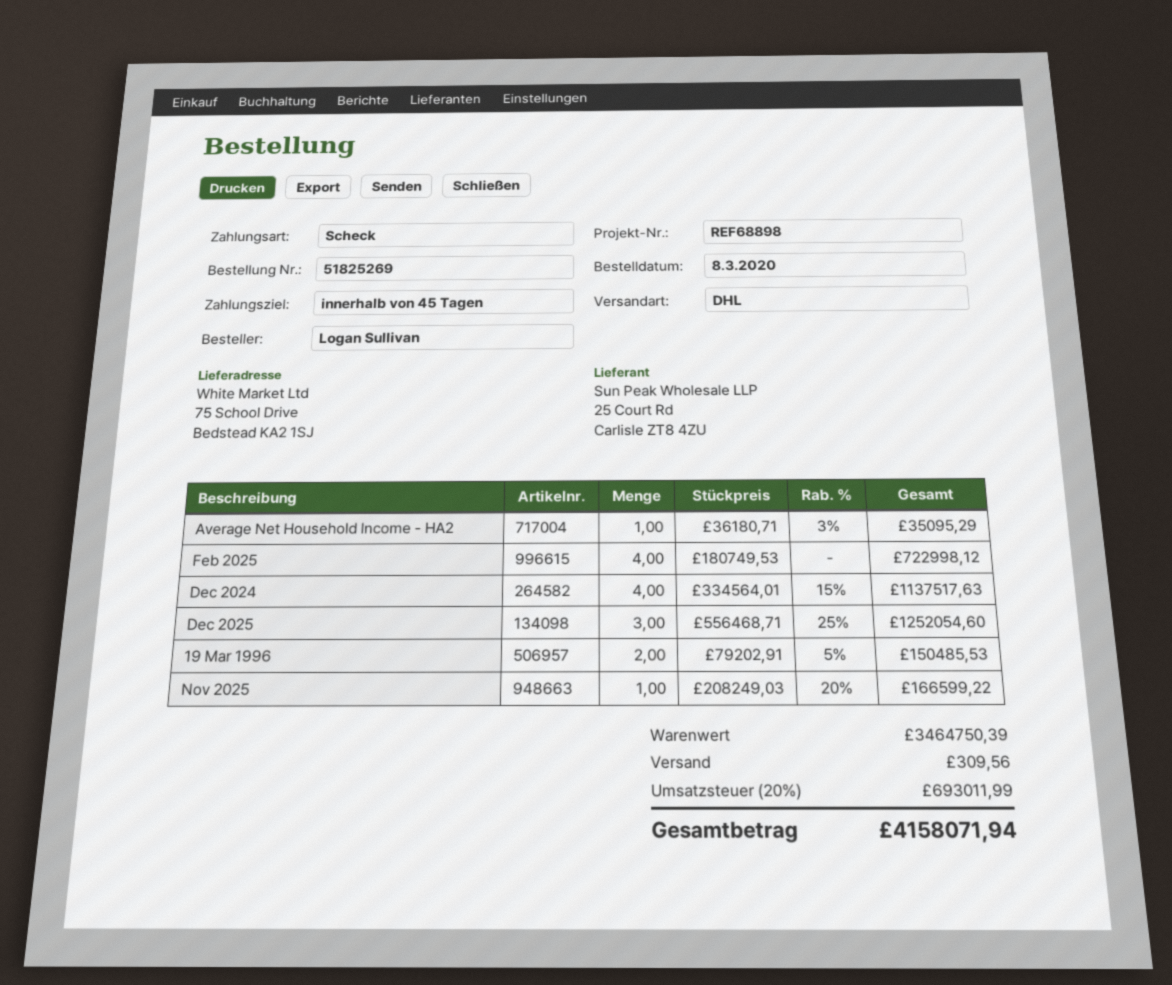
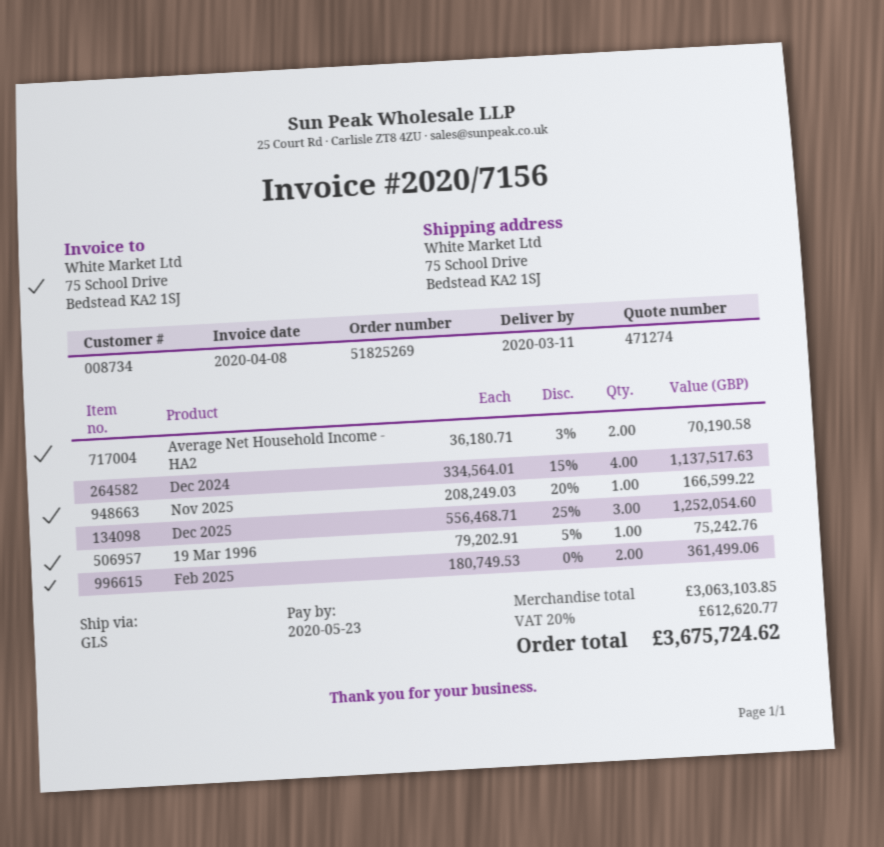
shipping method: DHL -> GLS
Average Net Household Income - HA2: 1 x 36180.71 - 3% = 35095.29 -> 2 x 36180.71 - 3% = 70190.58
Feb 2025: 4 x 180749.53 = 722998.12 -> 2 x 180749.53 = 361499.06
19 Mar 1996: 2 x 79202.91 - 5% = 150485.53 -> 1 x 79202.91 - 5% = 75242.76
subtotal: 3464750.39 -> 3063103.85
shipping: 309.56 -> none
tax: 20% = 693011.99 -> 20% = 612620.77
total: 4158071.94 -> 3675724.62

